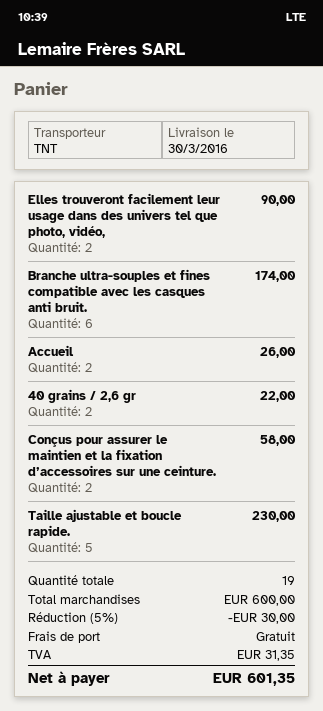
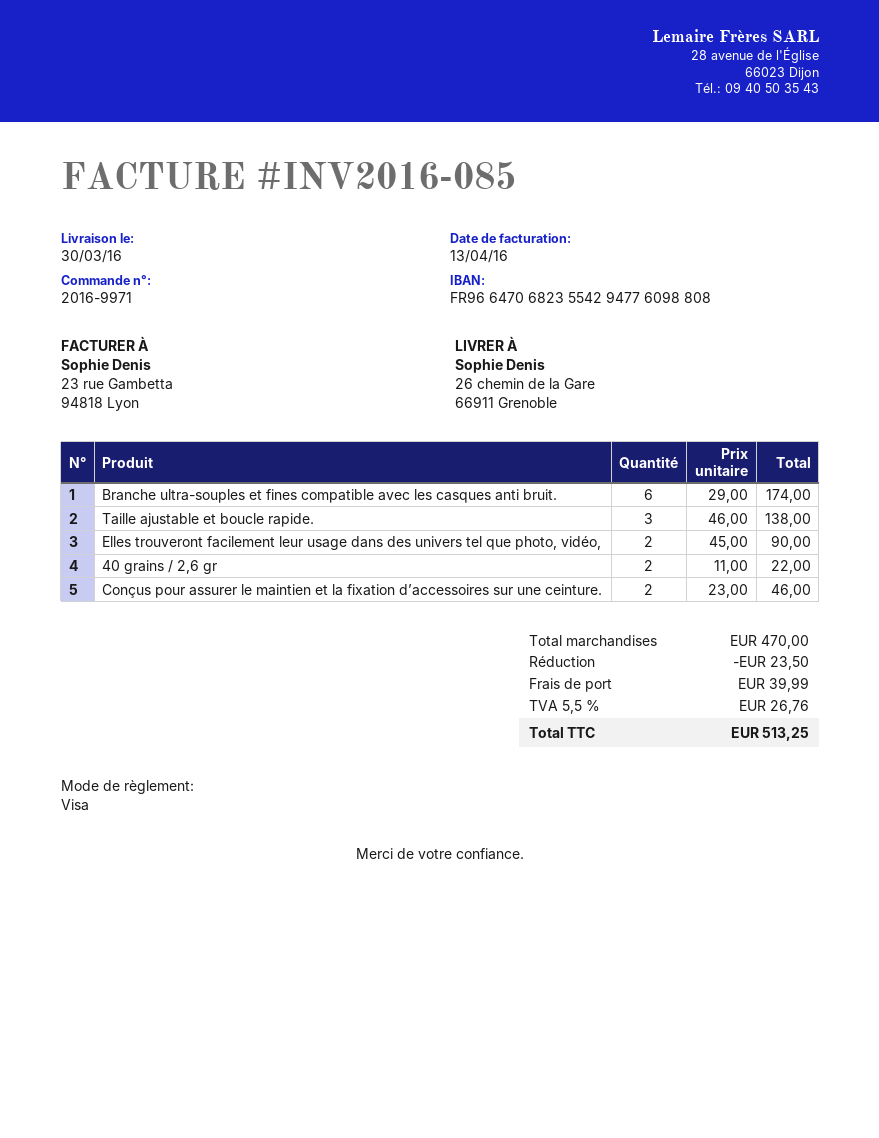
Accueil: 2 for 26.00 -> none
Conçus pour assurer le maintien et la fixation d’accessoires sur une ceinture.: 2 for 58.00 -> 2 for 46.00
Taille ajustable et boucle rapide.: 5 for 230.00 -> 3 for 138.00
subtotal: 600.00 -> 470.00
discount: 30.00 -> 23.50
shipping: 0.00 -> 39.99
tax: 31.35 -> 26.76
total: 601.35 -> 513.25

